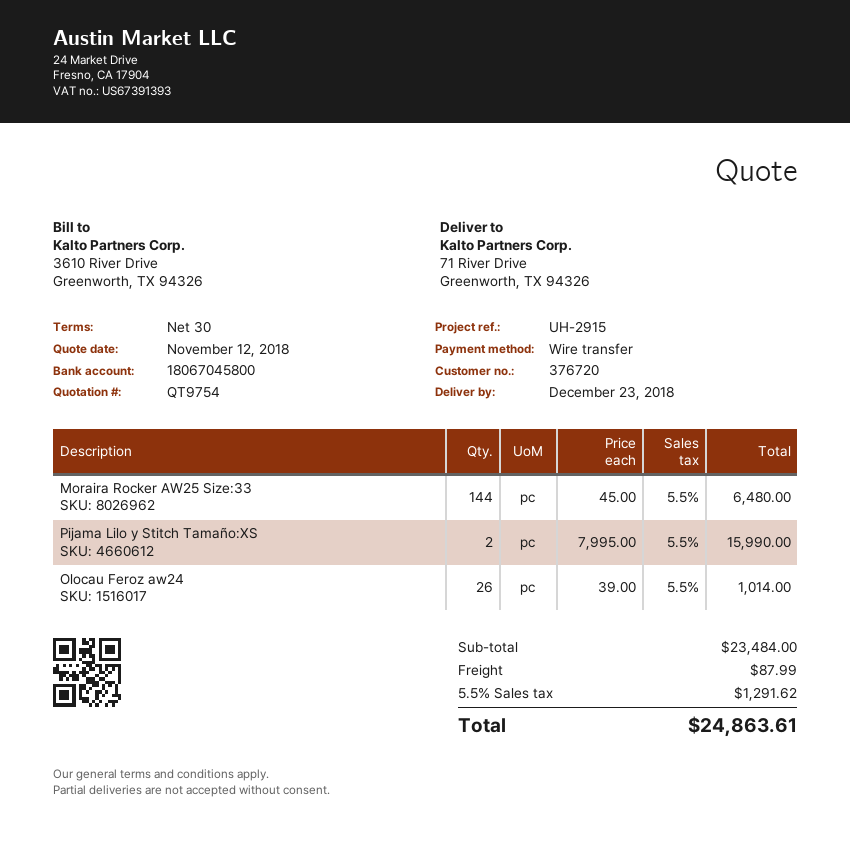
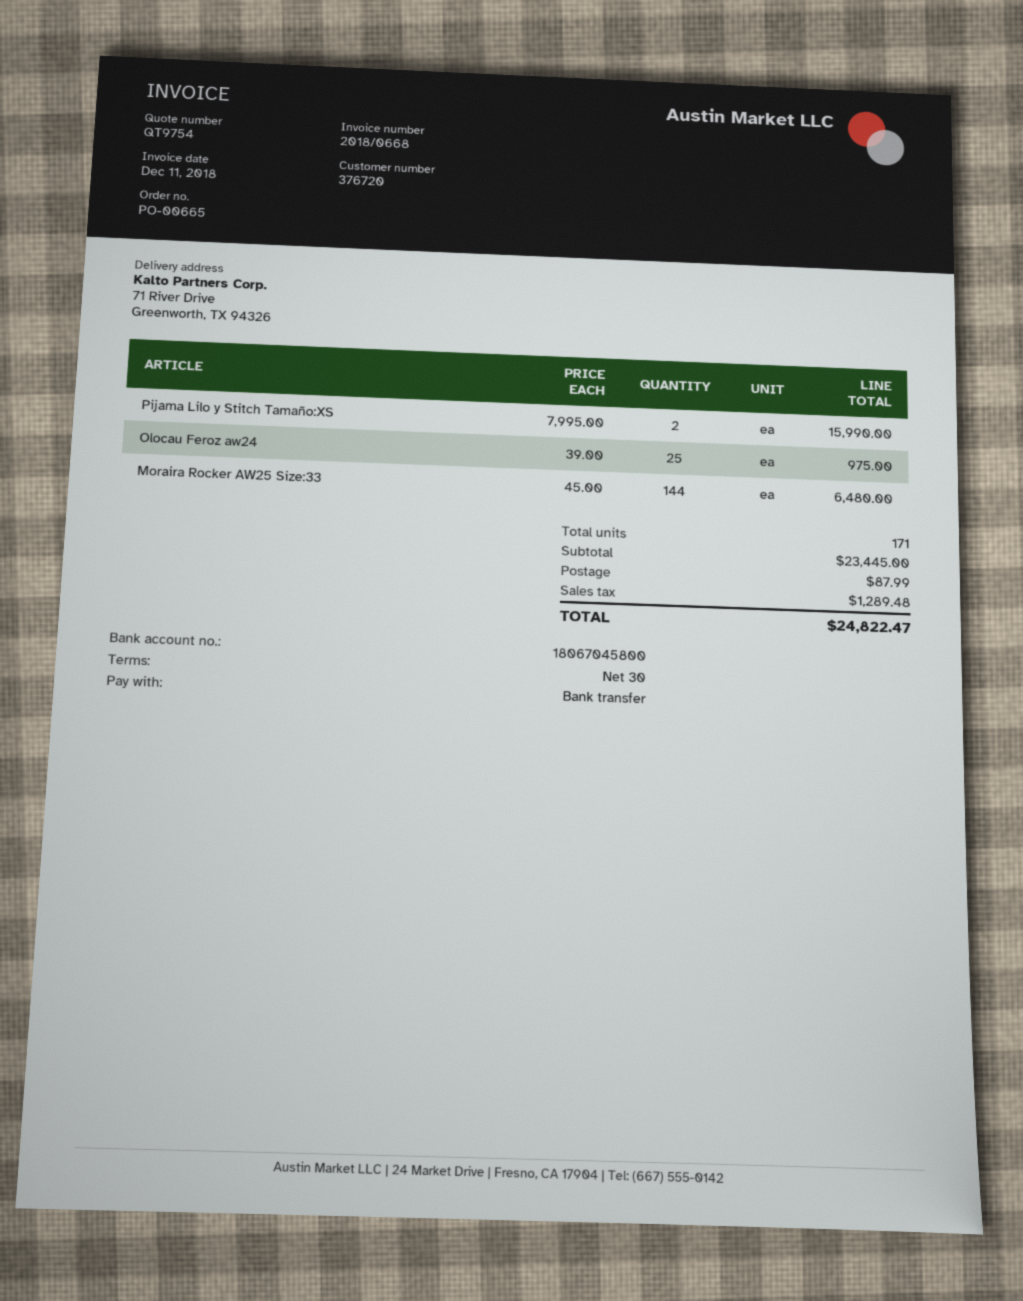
Olocau Feroz aw24: 26 x 39.00 = 1014.00 -> 25 x 39.00 = 975.00
subtotal: 23484.00 -> 23445.00
tax: 1291.62 -> 1289.48
total: 24863.61 -> 24822.47

